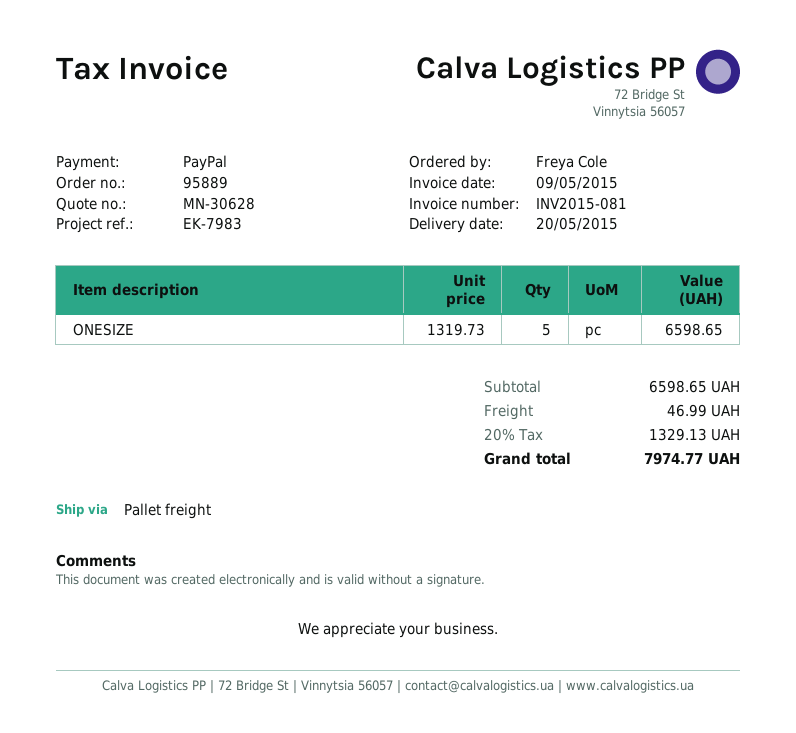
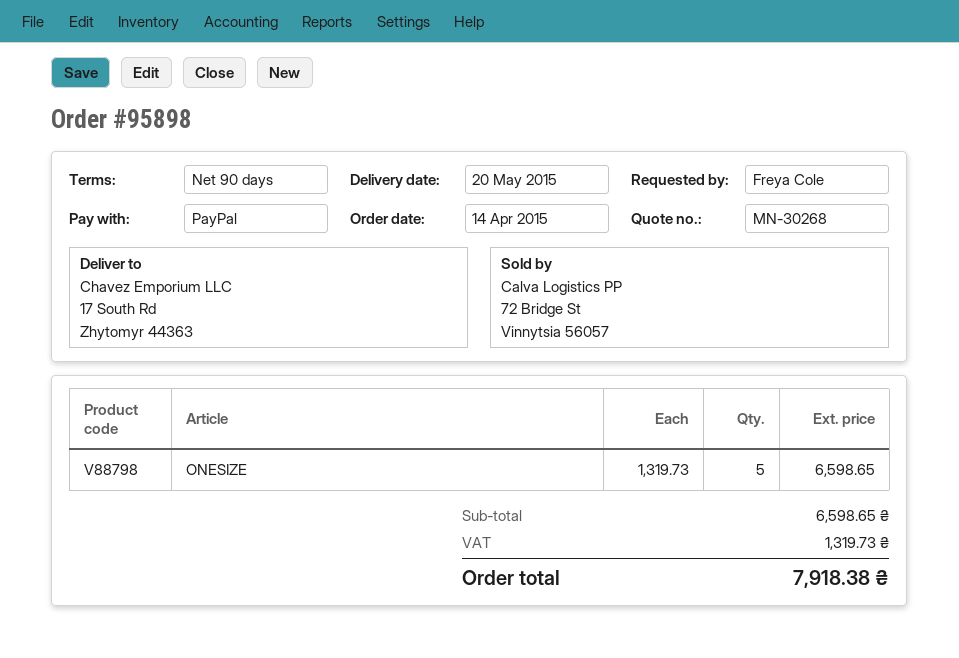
quote number: MN-30628 -> MN-30268
order number: 95889 -> 95898
shipping: 46.99 -> none
tax: 1329.13 -> 1319.73
total: 7974.77 -> 7918.38

